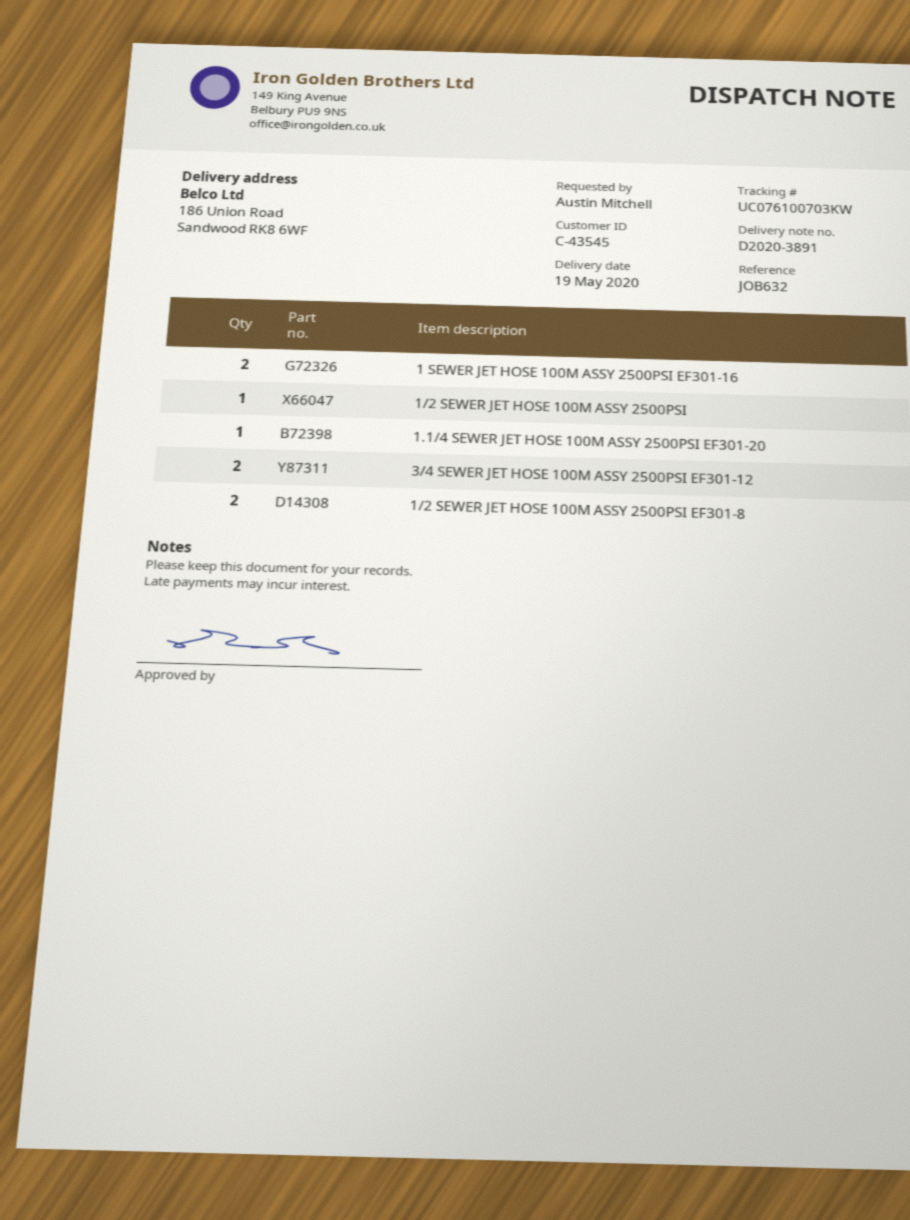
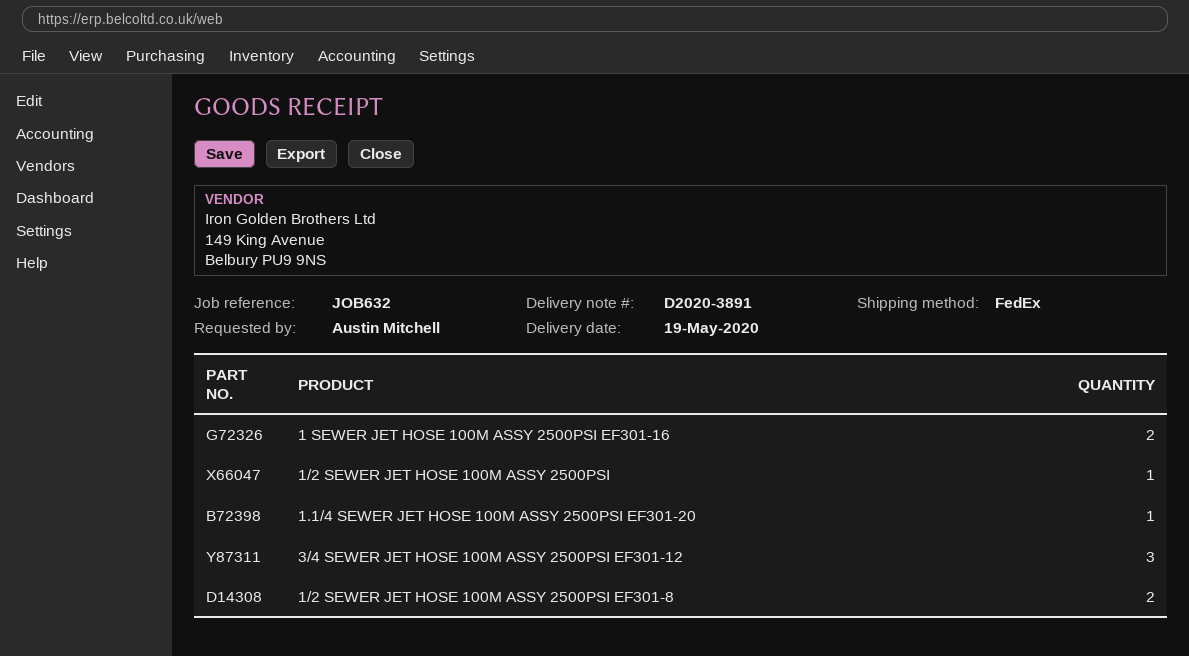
3/4 SEWER JET HOSE 100M ASSY 2500PSI EF301-12: 2 -> 3

